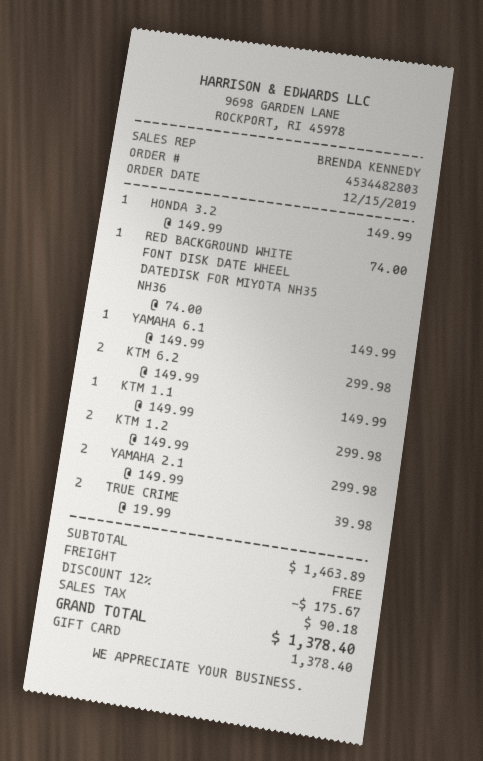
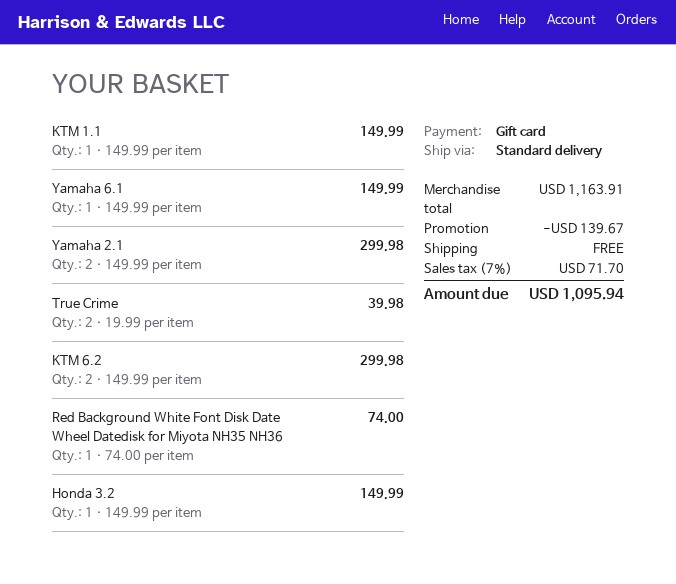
KTM 1.2: 2 x 149.99 = 299.98 -> none
subtotal: 1463.89 -> 1163.91
discount: 175.67 -> 139.67
tax: 90.18 -> 71.70
total: 1378.40 -> 1095.94

